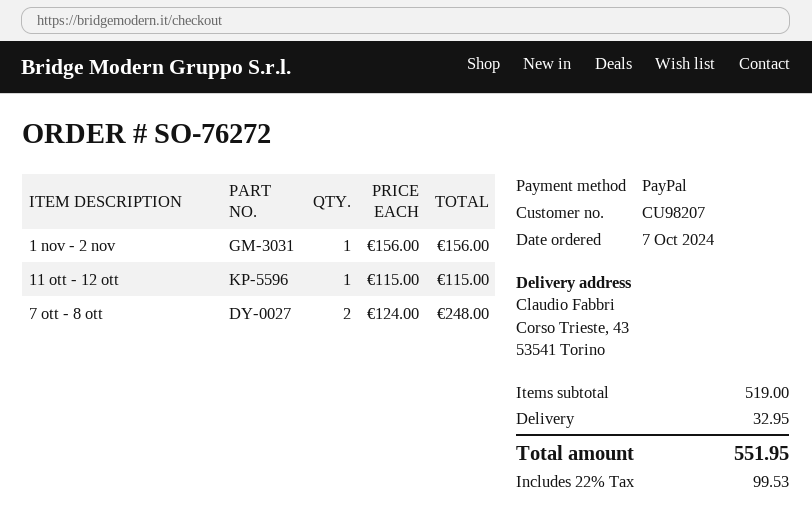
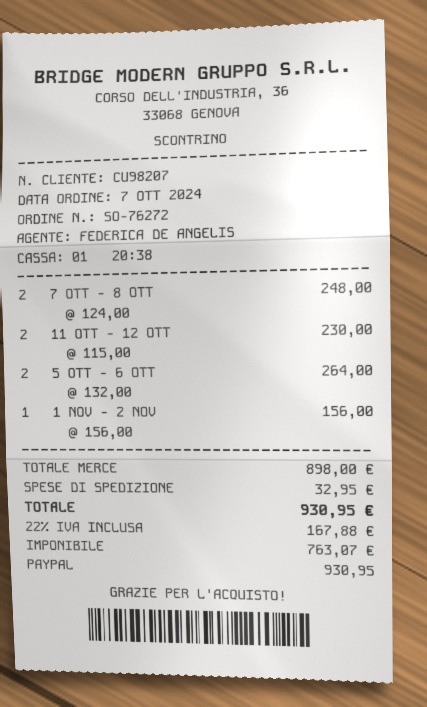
11 ott - 12 ott: 1 x 115.00 = 115.00 -> 2 x 115.00 = 230.00
5 OTT - 6 OTT: none -> 2 x 132.00 = 264.00
subtotal: 519.00 -> 898.00
tax: 22% = 99.53 -> 22% = 167.88
total: 551.95 -> 930.95

